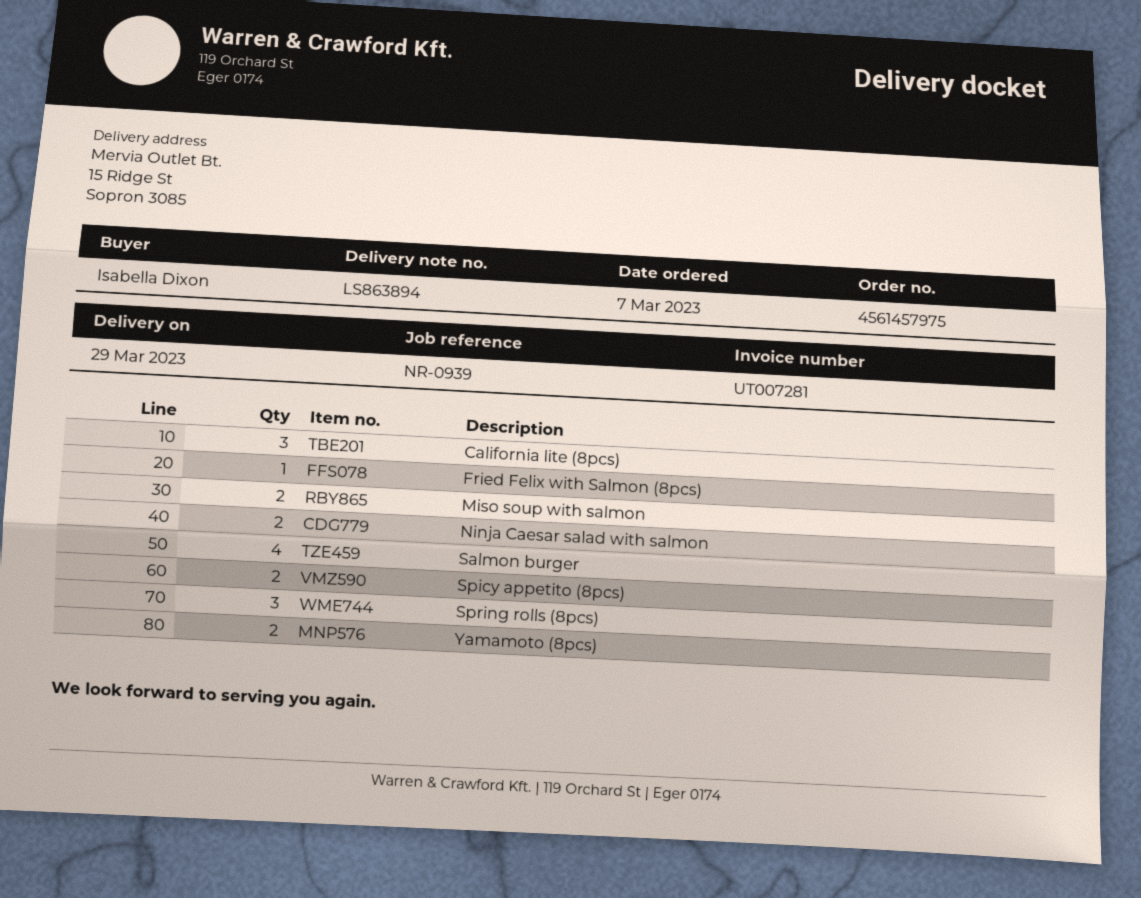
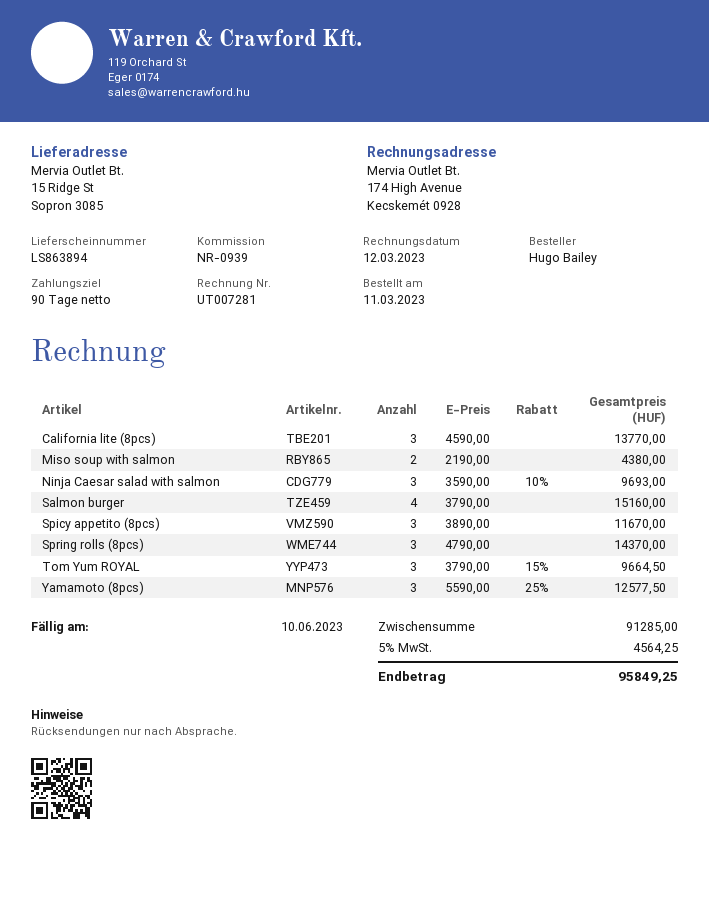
order date: 2023-03-07 -> 2023-03-11
ordered by: Isabella Dixon -> Hugo Bailey
Fried Felix with Salmon (8pcs): 1 -> none
Ninja Caesar salad with salmon: 2 -> 3
Spicy appetito (8pcs): 2 -> 3
Yamamoto (8pcs): 2 -> 3
Tom Yum ROYAL: none -> 3

